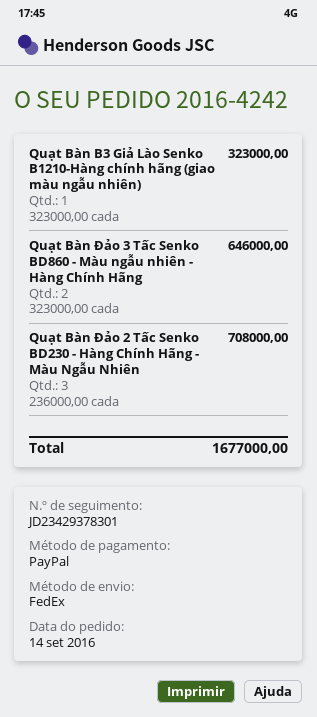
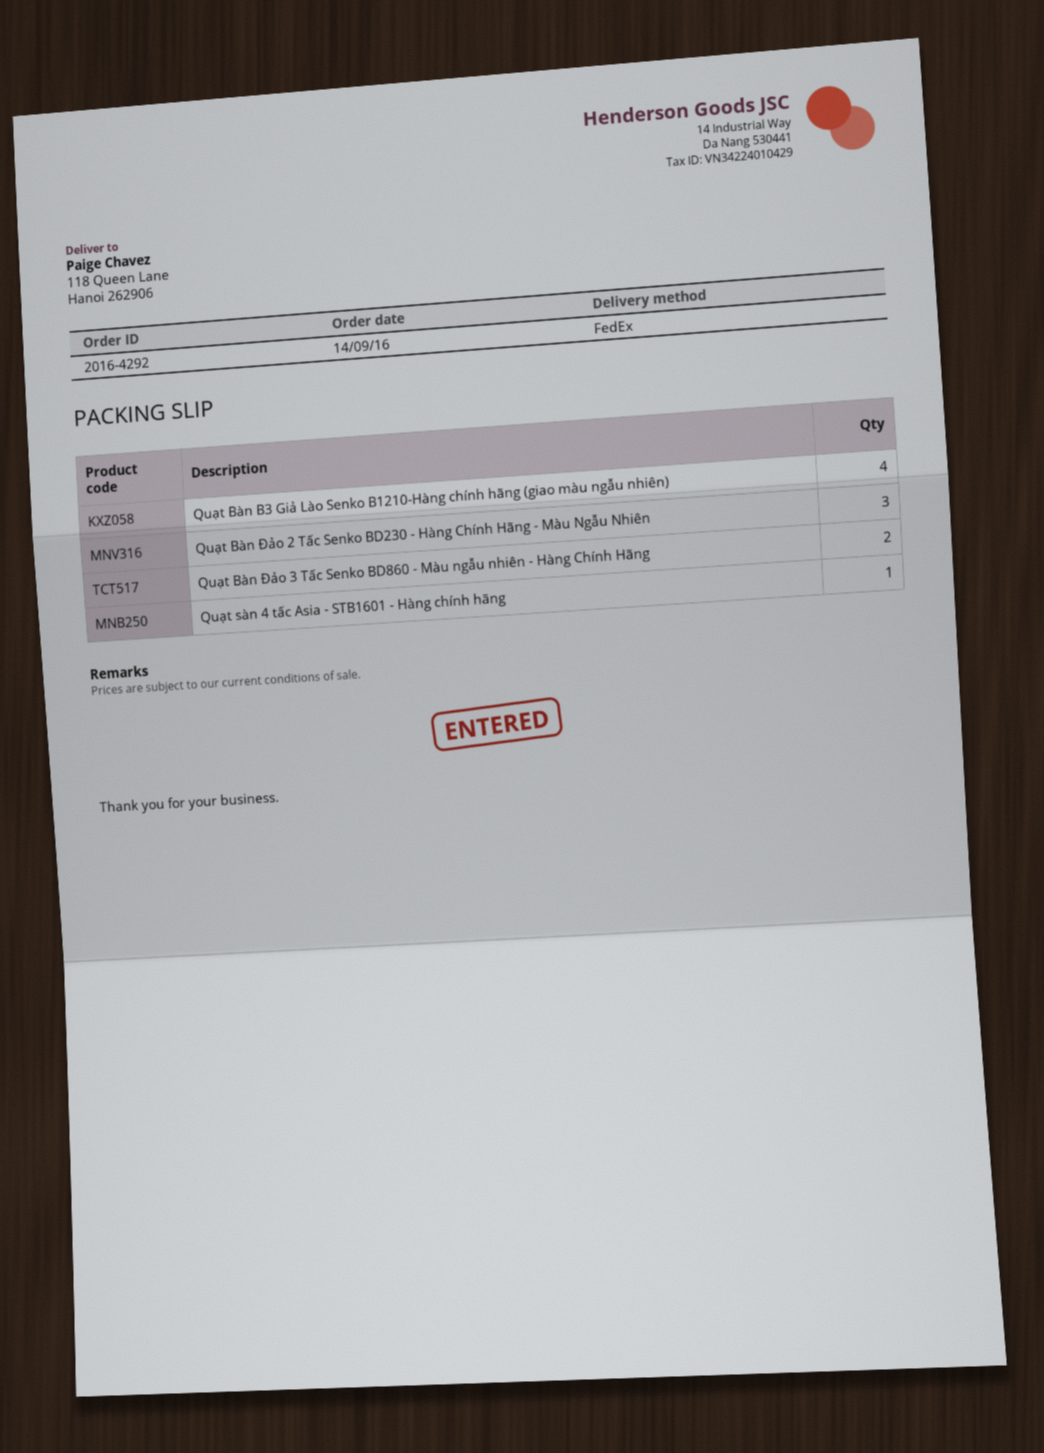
order number: 2016-4242 -> 2016-4292
Quạt Bàn B3 Giả Lào Senko B1210-Hàng chính hãng (giao màu ngẫu nhiên): 1 -> 4
Quạt sàn 4 tấc Asia - STB1601 - Hàng chính hãng: none -> 1

